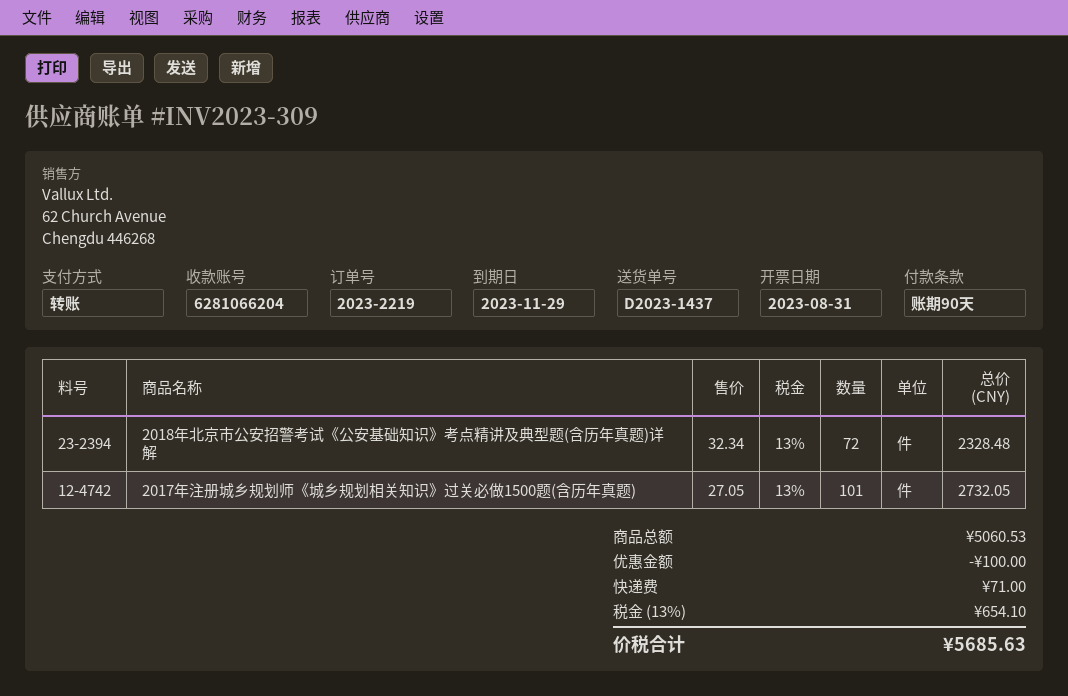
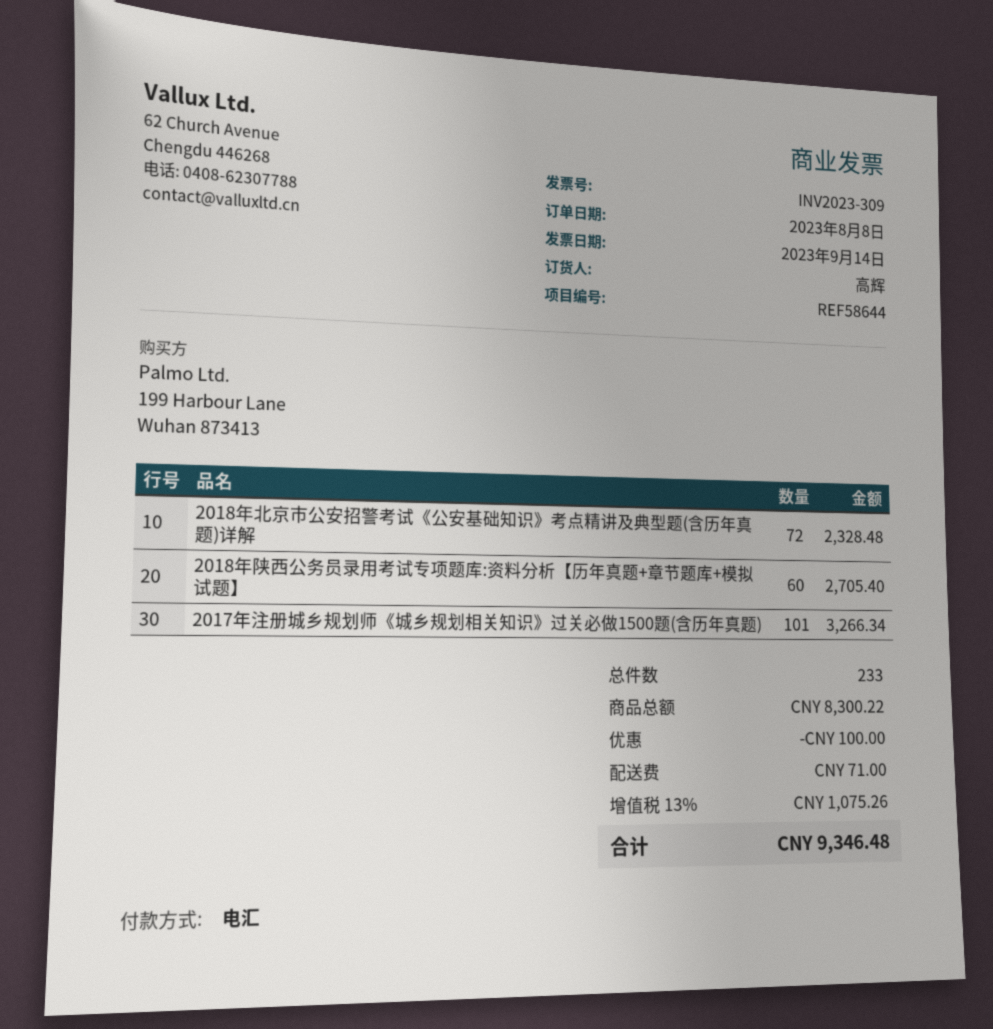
invoice date: 2023-08-31 -> 2023-09-14
2017年注册城乡规划师《城乡规划相关知识》过关必做1500题(含历年真题): 101 for 2732.05 -> 101 for 3266.34
2018年陕西公务员录用考试专项题库:资料分析【历年真题+章节题库+模拟试题】: none -> 60 for 2705.40
subtotal: 5060.53 -> 8300.22
tax: 13% = 654.10 -> 13% = 1075.26
total: 5685.63 -> 9346.48

